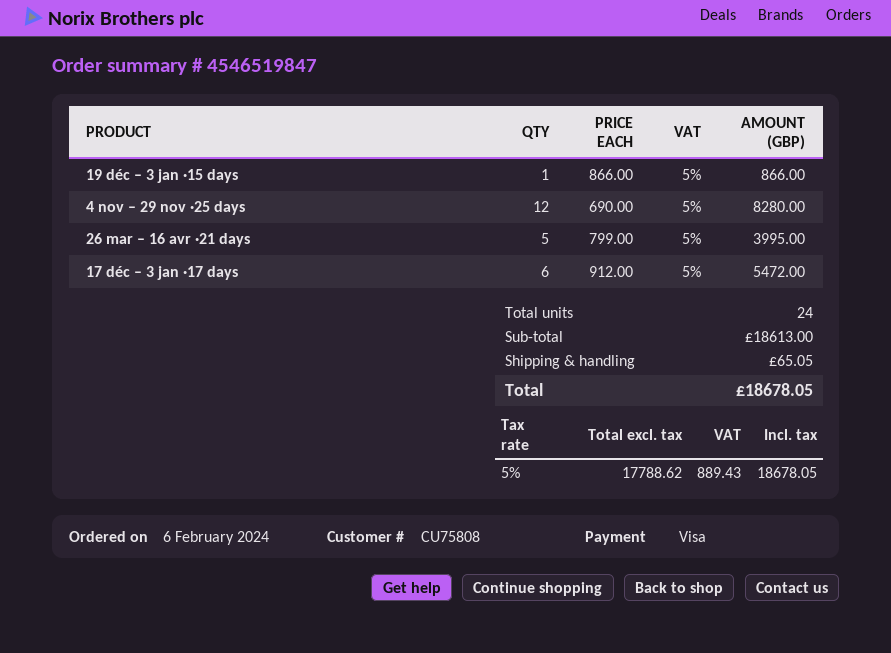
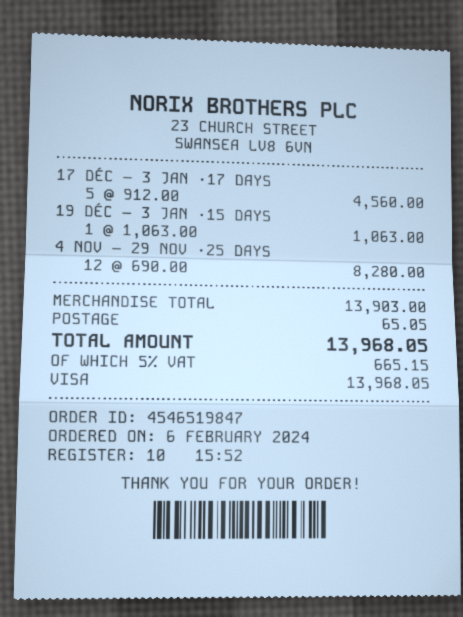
19 déc – 3 jan ·15 days: 1 x 866.00 = 866.00 -> 1 x 1063.00 = 1063.00
26 mar – 16 avr ·21 days: 5 x 799.00 = 3995.00 -> none
17 déc – 3 jan ·17 days: 6 x 912.00 = 5472.00 -> 5 x 912.00 = 4560.00
subtotal: 18613.00 -> 13903.00
tax: 5% = 889.43 -> 5% = 665.15
total: 18678.05 -> 13968.05

